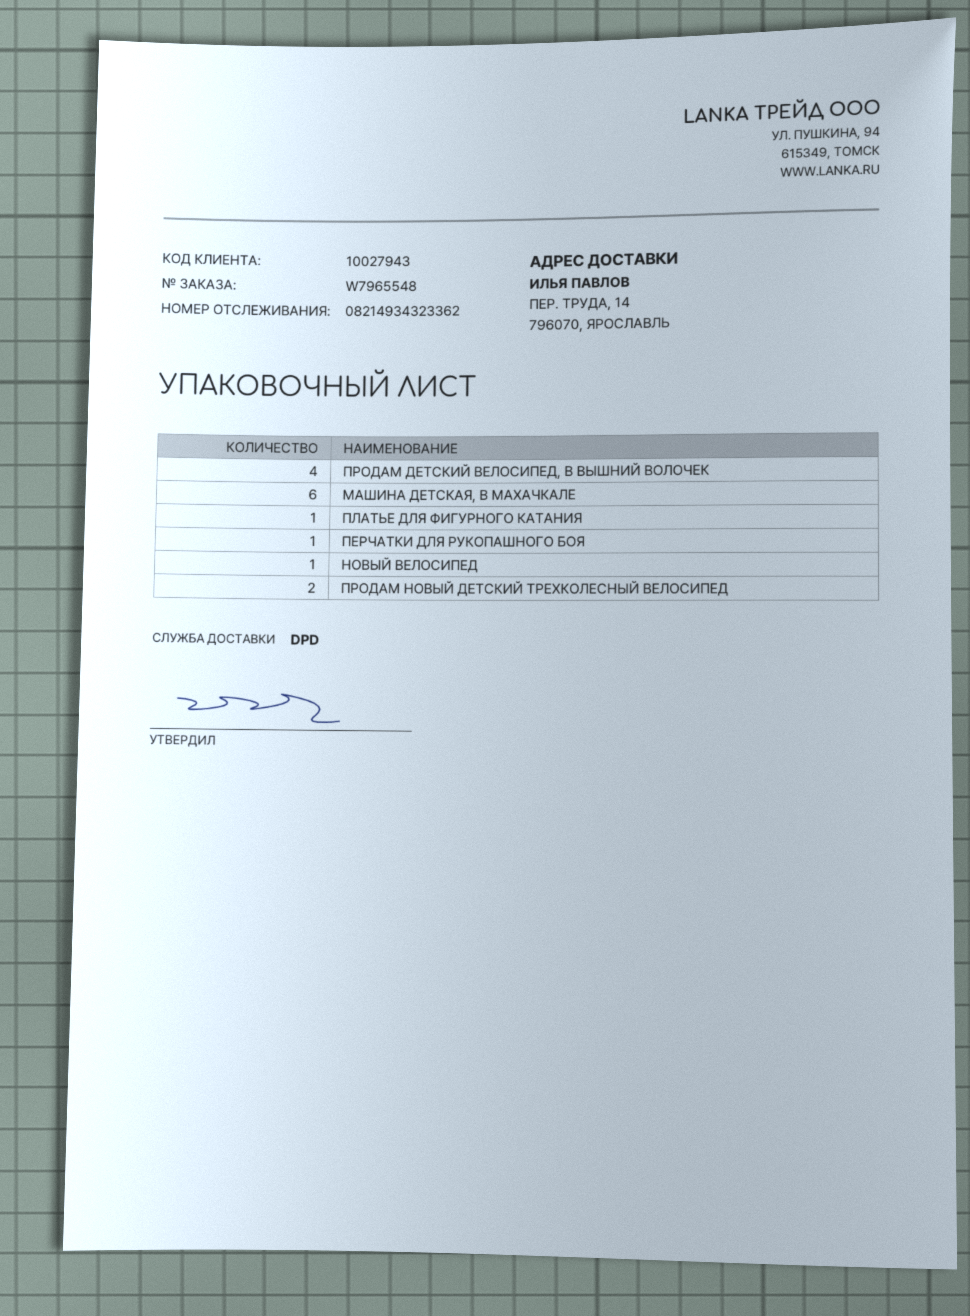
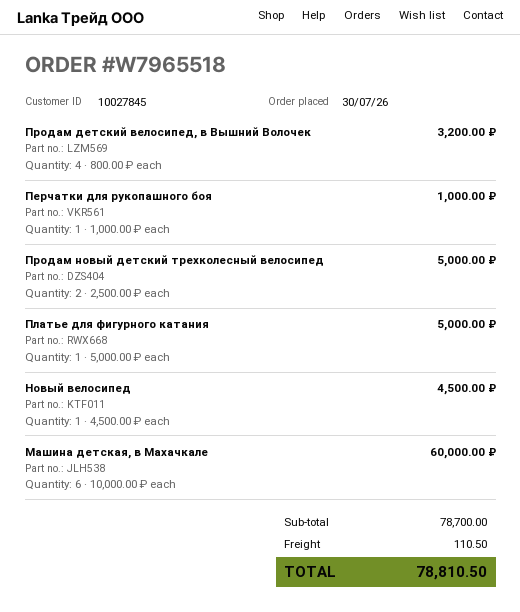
order number: W7965548 -> W7965518
customer number: 10027943 -> 10027845

